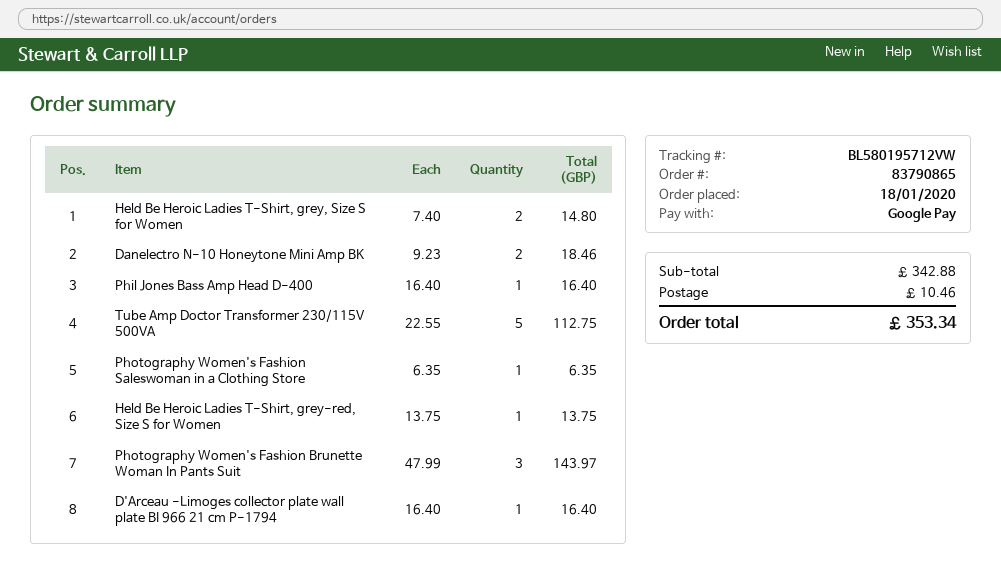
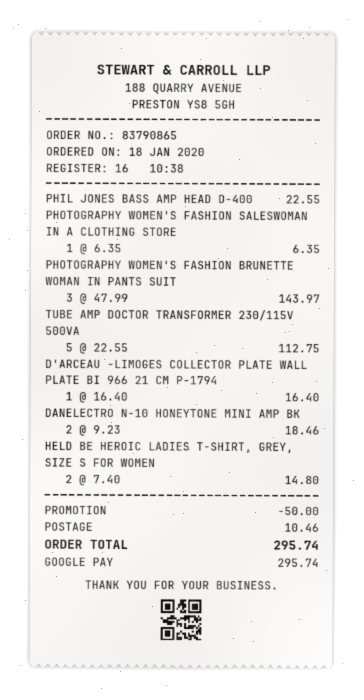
Phil Jones Bass Amp Head D-400: 1 x 16.40 = 16.40 -> 1 x 22.55 = 22.55
Held Be Heroic Ladies T-Shirt, grey-red, Size S for Women: 1 x 13.75 = 13.75 -> none
discount: none -> 50.00
total: 353.34 -> 295.74

